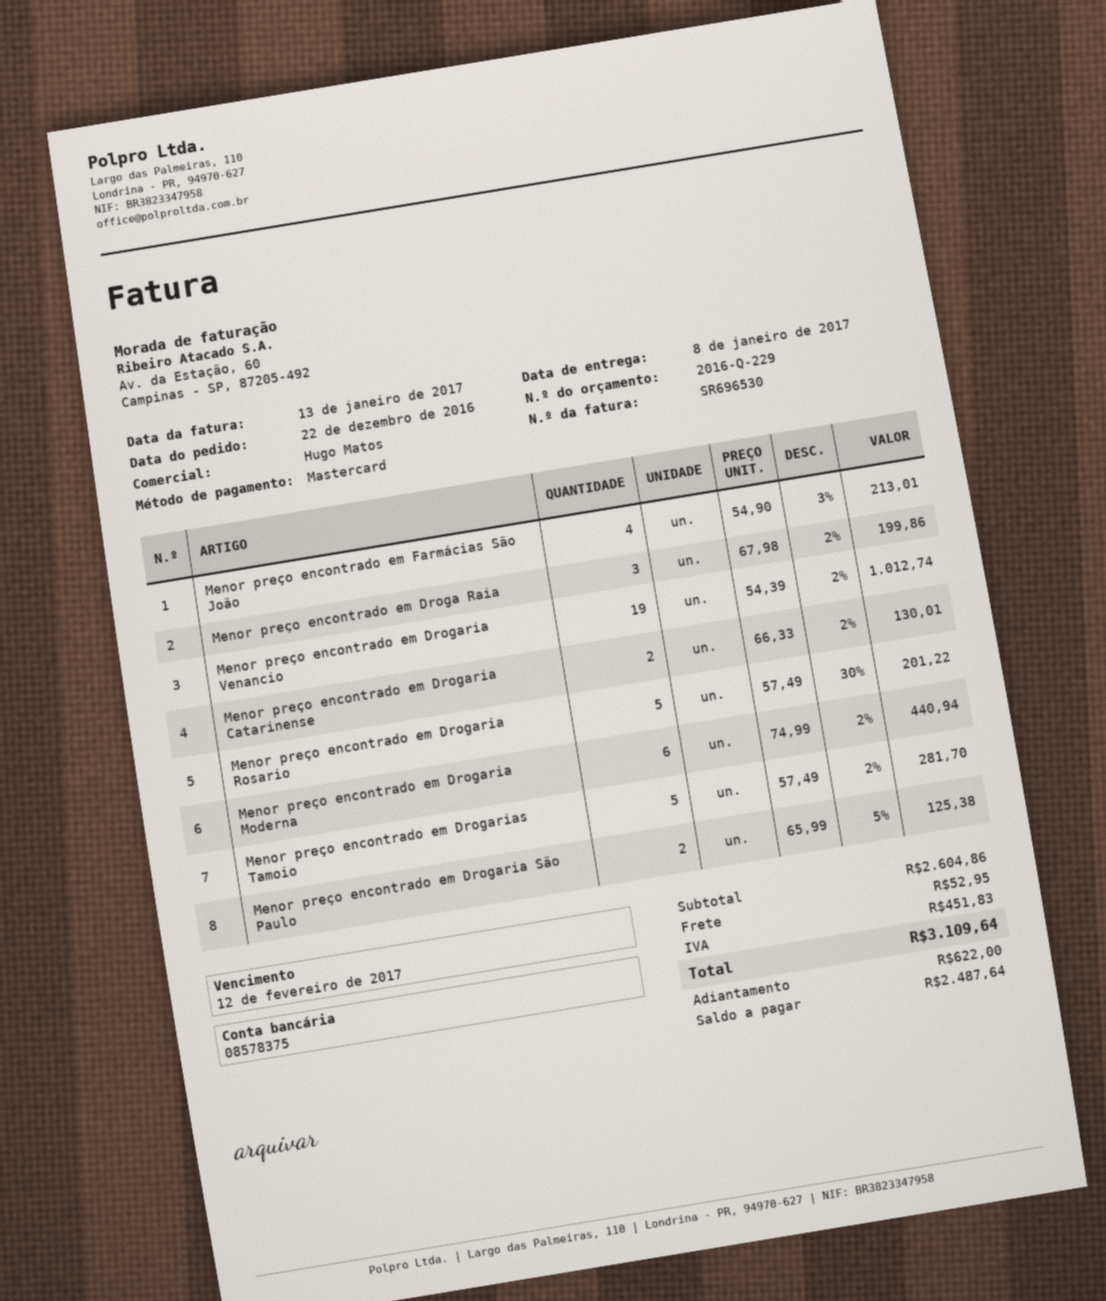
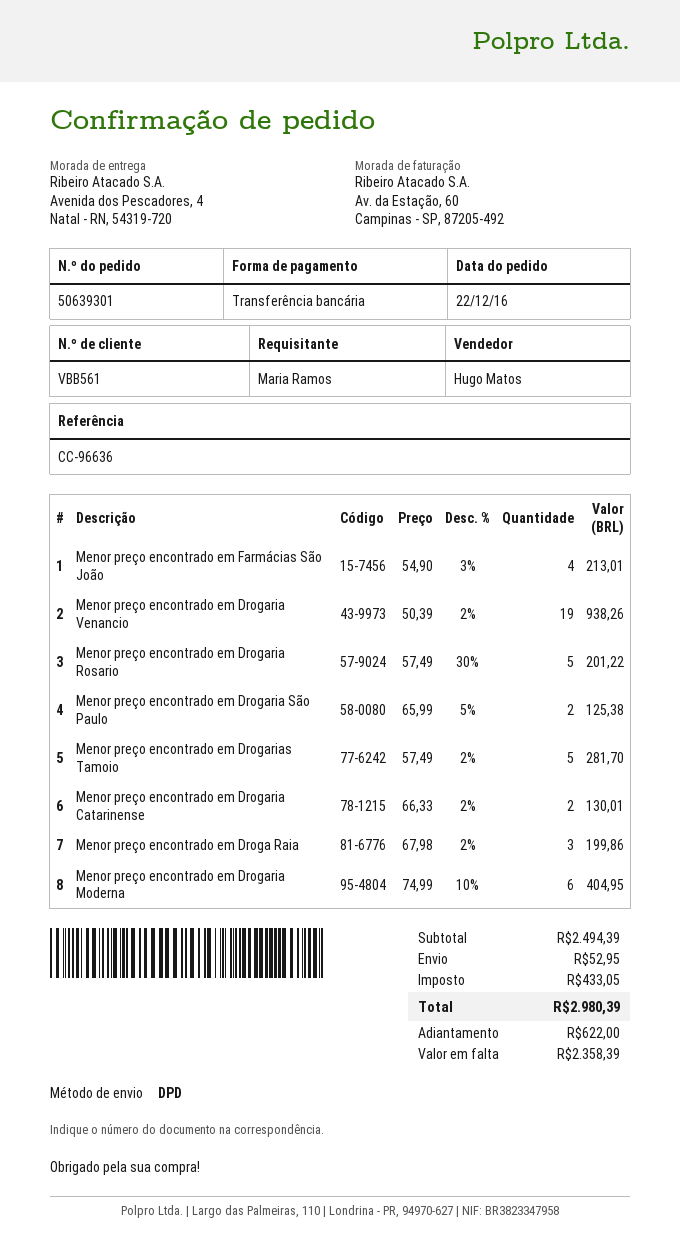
payment method: Mastercard -> bank transfer
Menor preço encontrado em Drogaria Venancio: 19 x 54.39 - 2% = 1012.74 -> 19 x 50.39 - 2% = 938.26
Menor preço encontrado em Drogaria Moderna: 6 x 74.99 - 2% = 440.94 -> 6 x 74.99 - 10% = 404.95
subtotal: 2604.86 -> 2494.39
tax: 451.83 -> 433.05
total: 3109.64 -> 2980.39
balance: 2487.64 -> 2358.39

